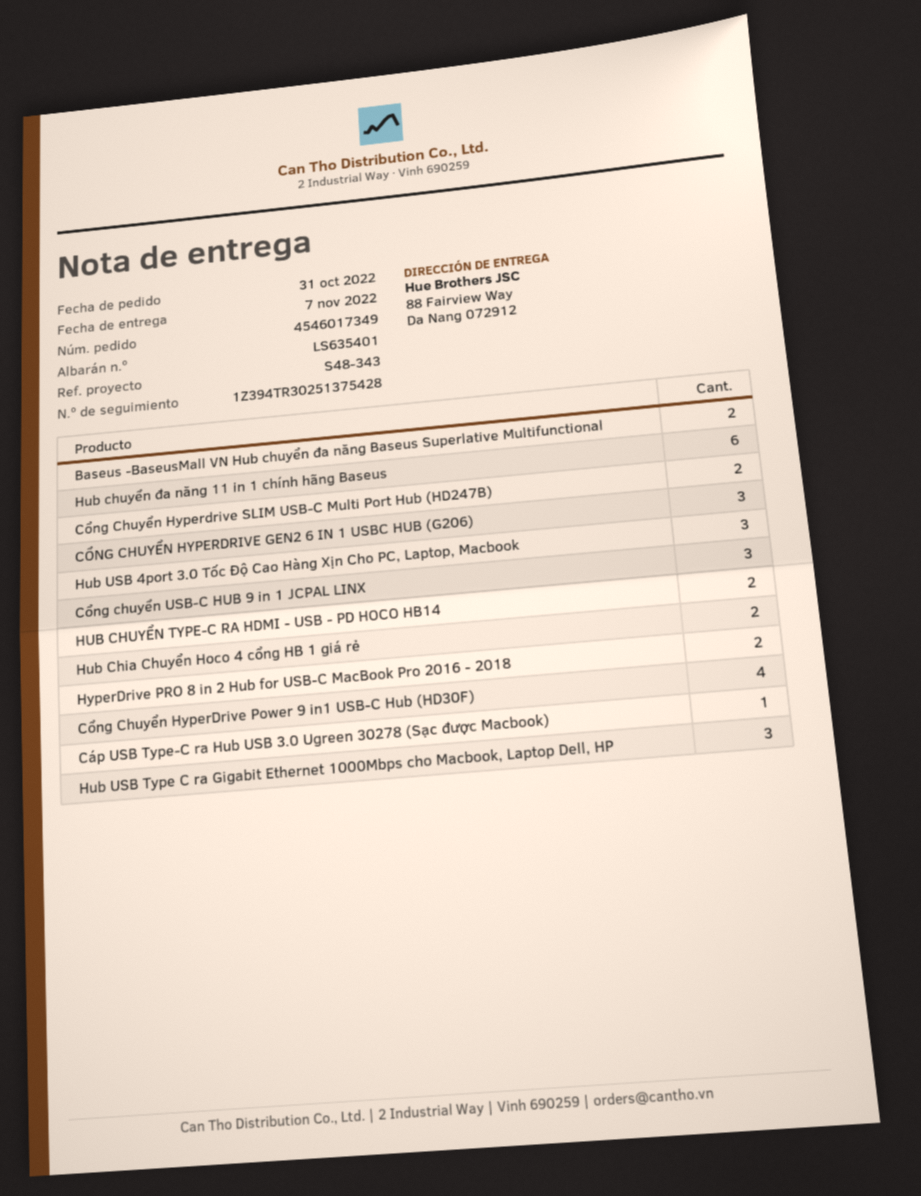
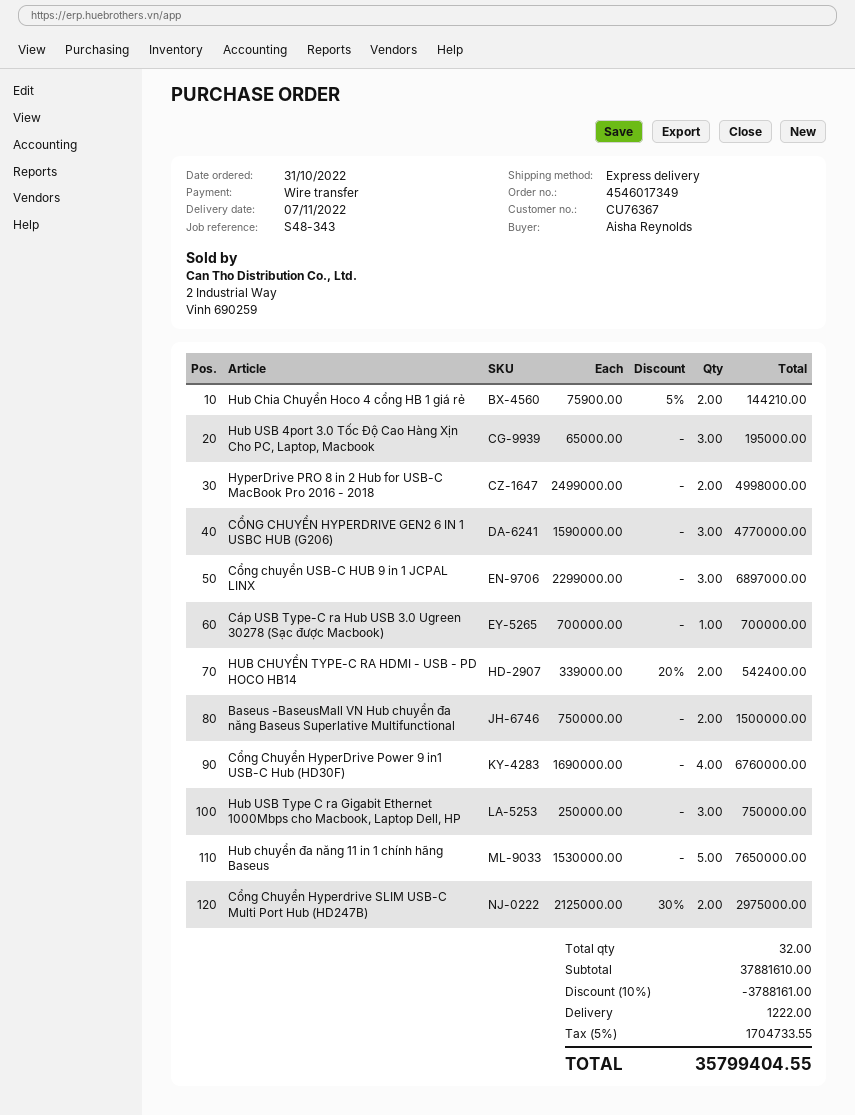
Hub chuyển đa năng 11 in 1 chính hãng Baseus: 6 -> 5

